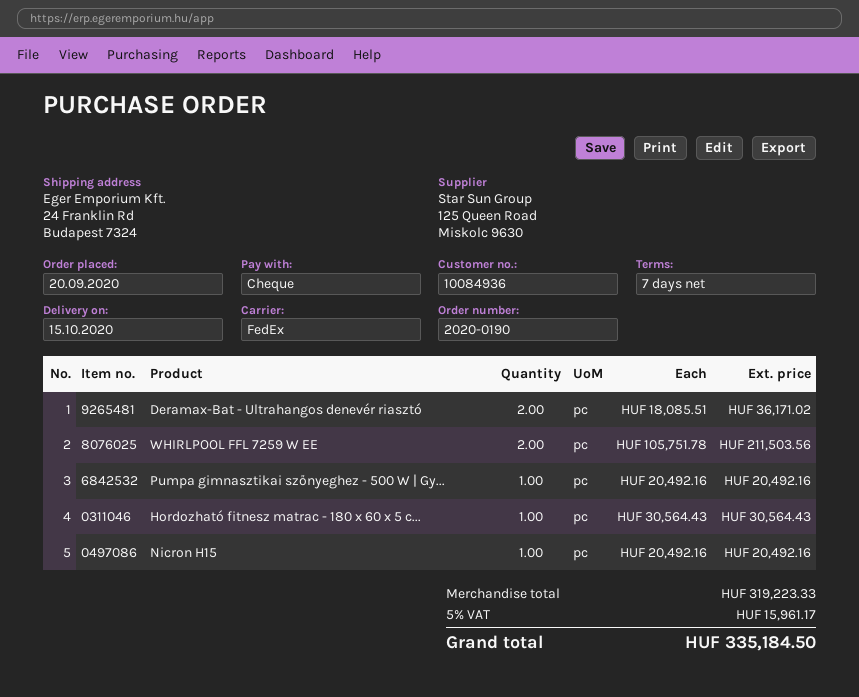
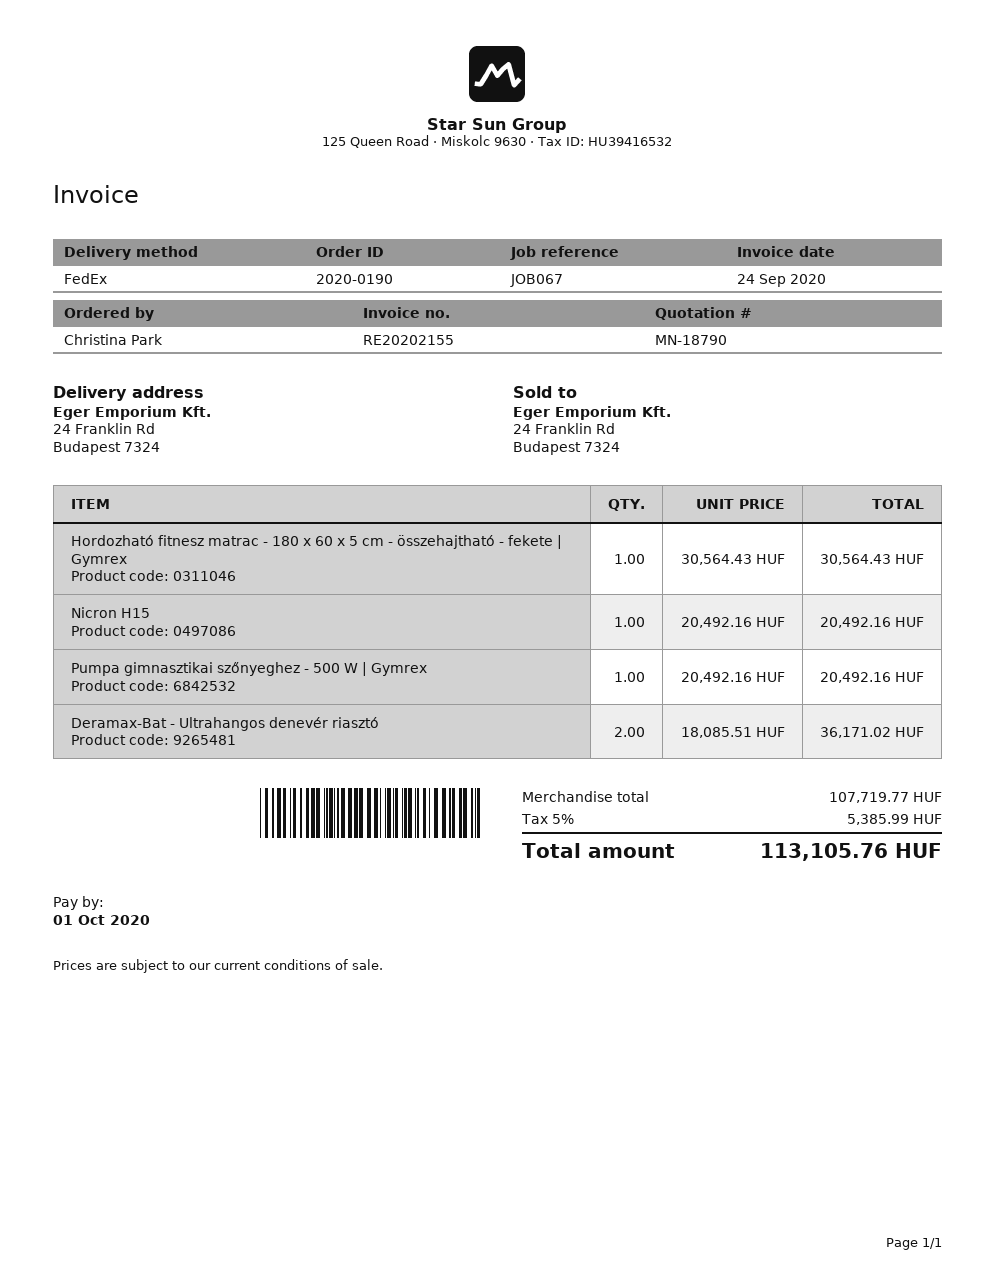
WHIRLPOOL FFL 7259 W EE: 2 x 105751.78 = 211503.56 -> none
subtotal: 319223.33 -> 107719.77
tax: 5% = 15961.17 -> 5% = 5385.99
total: 335184.50 -> 113105.76

